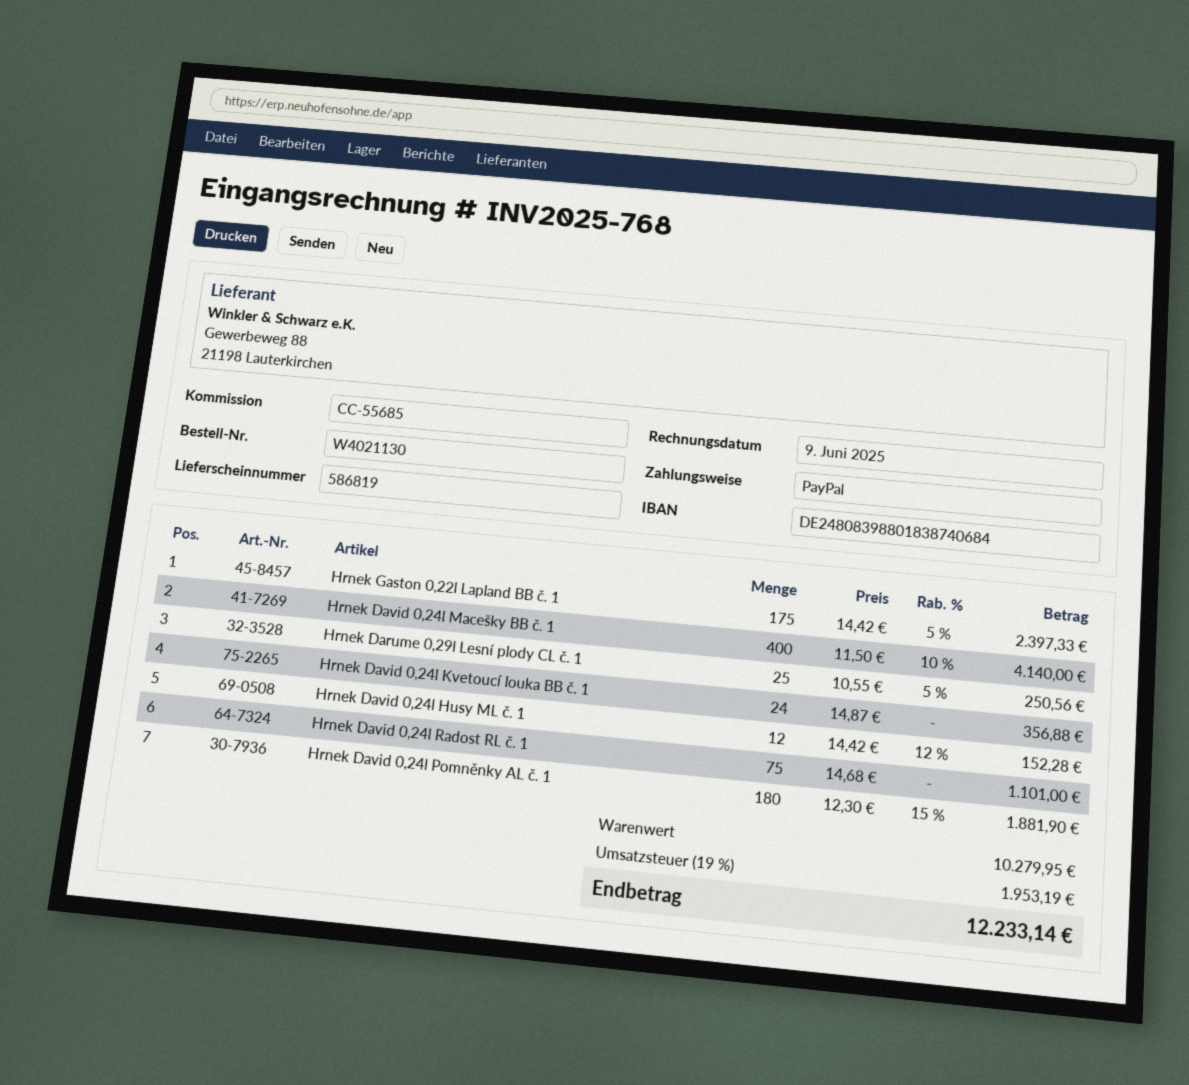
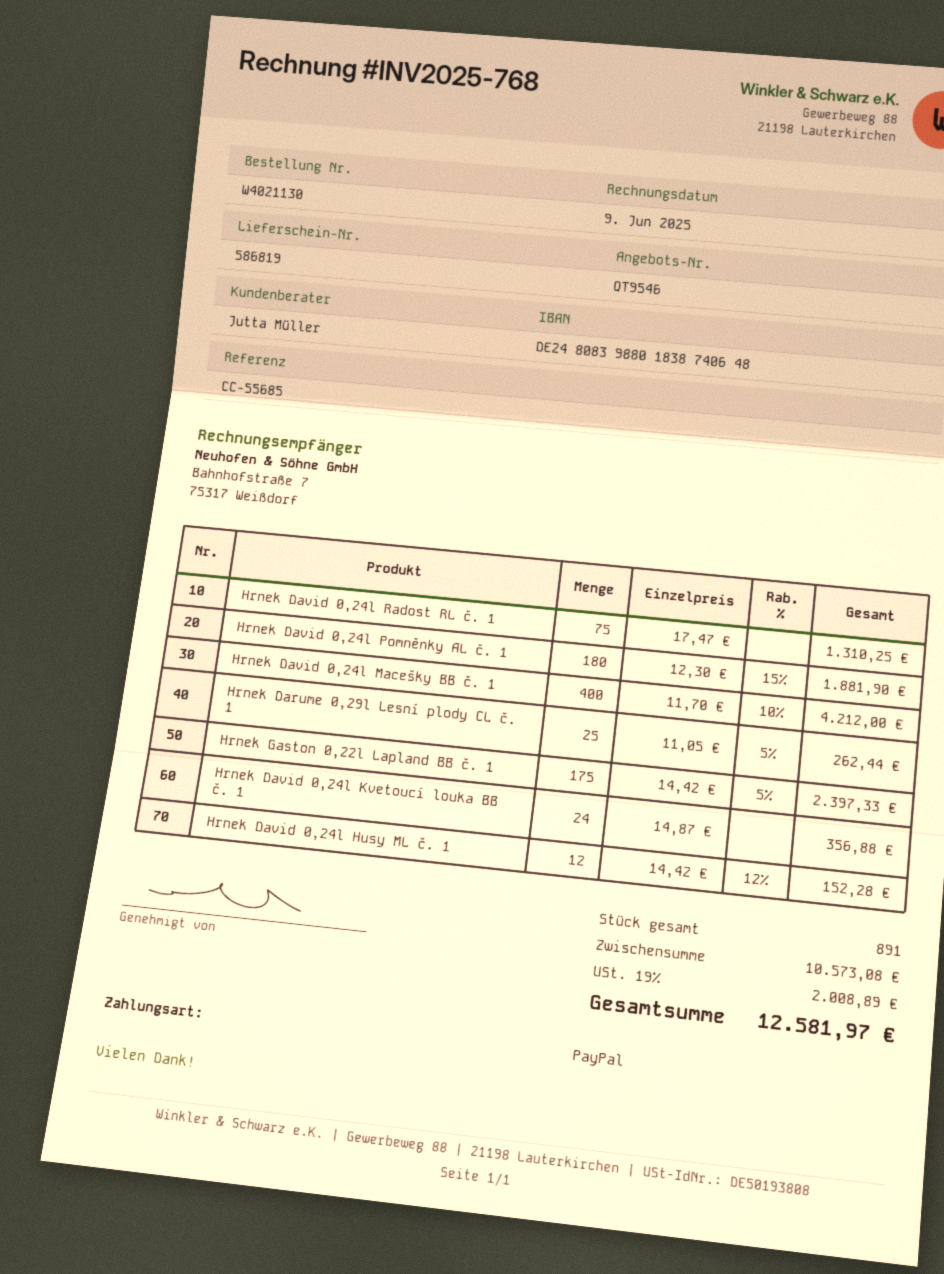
bank account: DE24808398801838740684 -> DE24808398801838740648
Hrnek David 0,24l Macešky BB č. 1: 400 x 11.50 - 10% = 4140.00 -> 400 x 11.70 - 10% = 4212.00
Hrnek Darume 0,29l Lesní plody CL č. 1: 25 x 10.55 - 5% = 250.56 -> 25 x 11.05 - 5% = 262.44
Hrnek David 0,24l Radost RL č. 1: 75 x 14.68 = 1101.00 -> 75 x 17.47 = 1310.25
subtotal: 10279.95 -> 10573.08
tax: 19% = 1953.19 -> 19% = 2008.89
total: 12233.14 -> 12581.97

